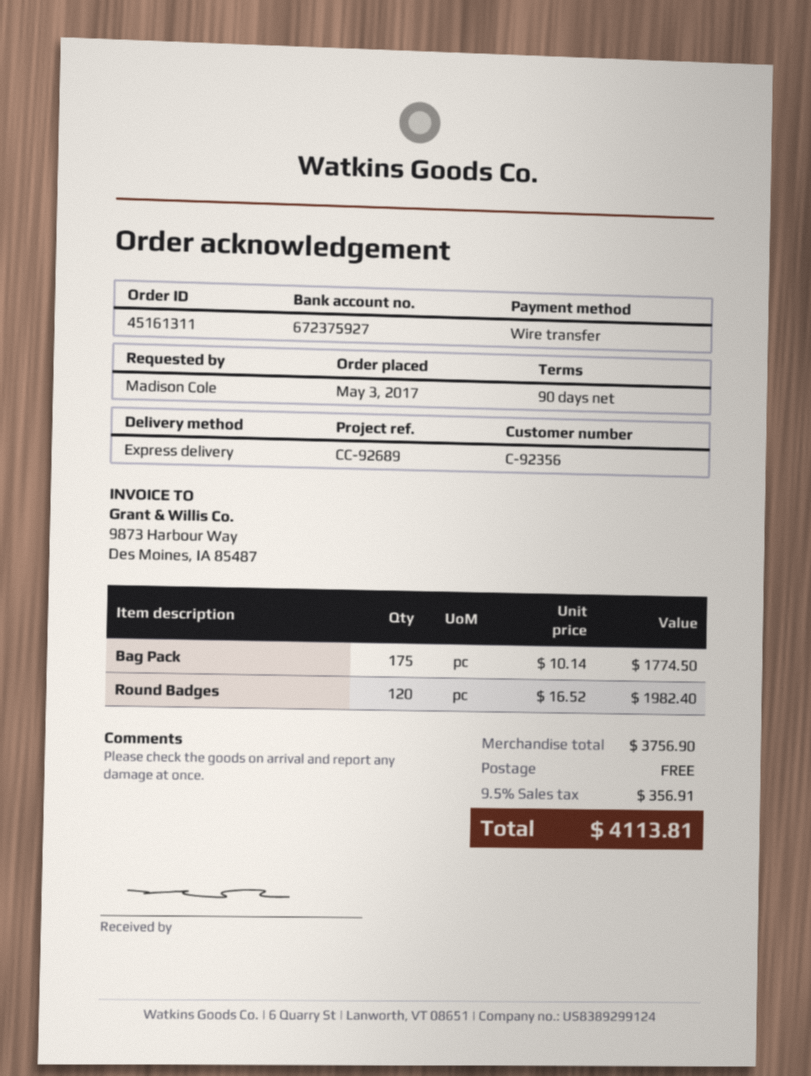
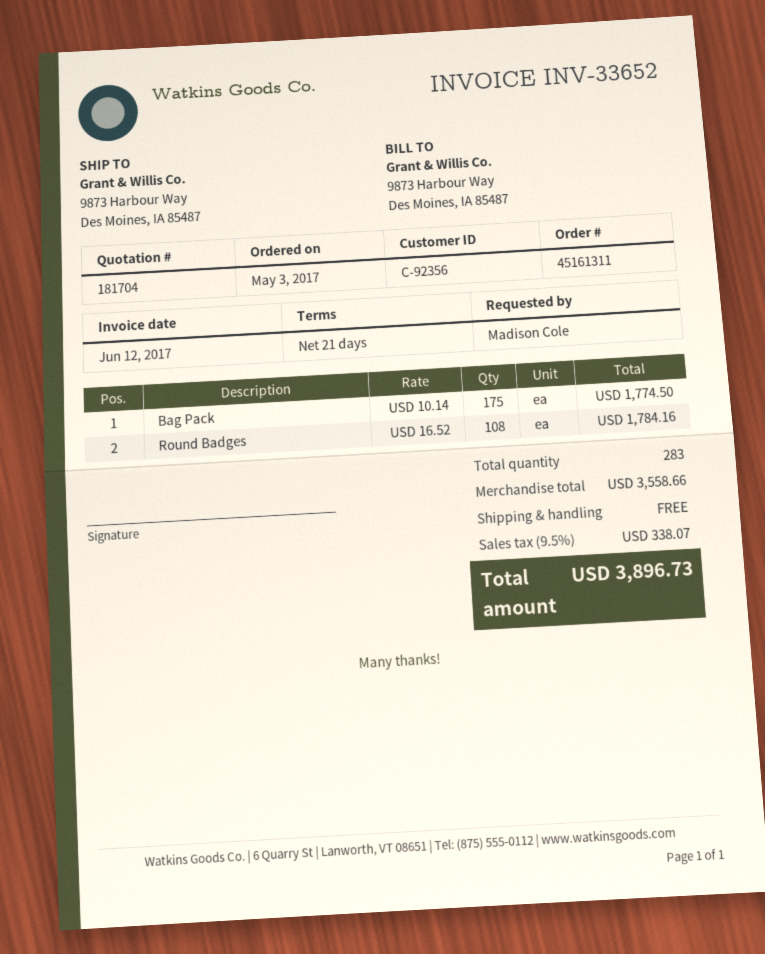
payment terms: 90 days -> 21 days
Round Badges: 120 x 16.52 = 1982.40 -> 108 x 16.52 = 1784.16
subtotal: 3756.90 -> 3558.66
tax: 9.5% = 356.91 -> 9.5% = 338.07
total: 4113.81 -> 3896.73

